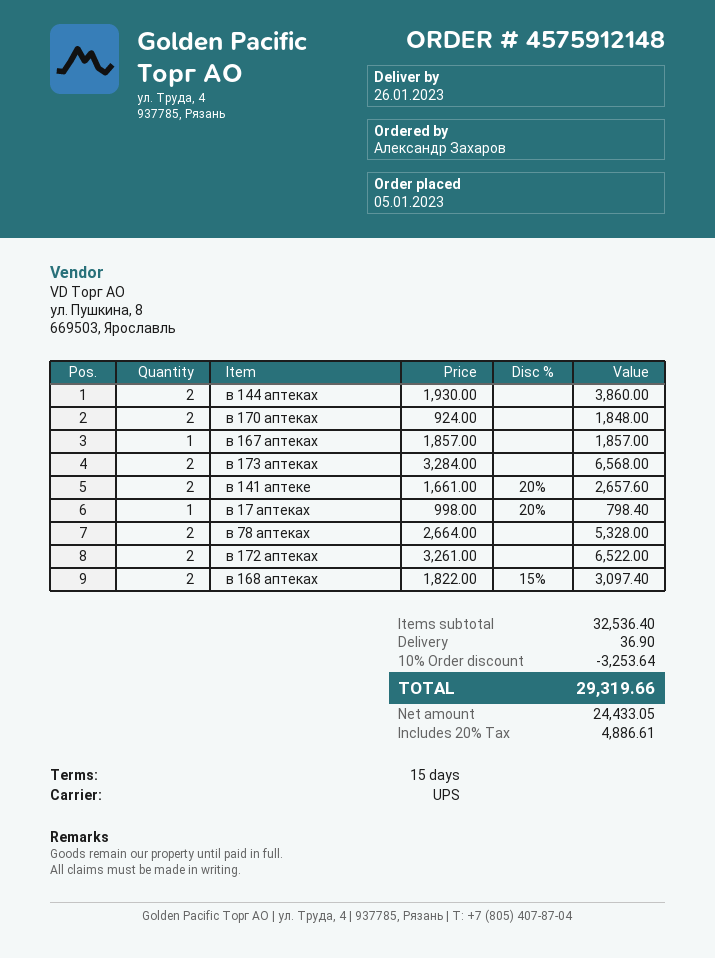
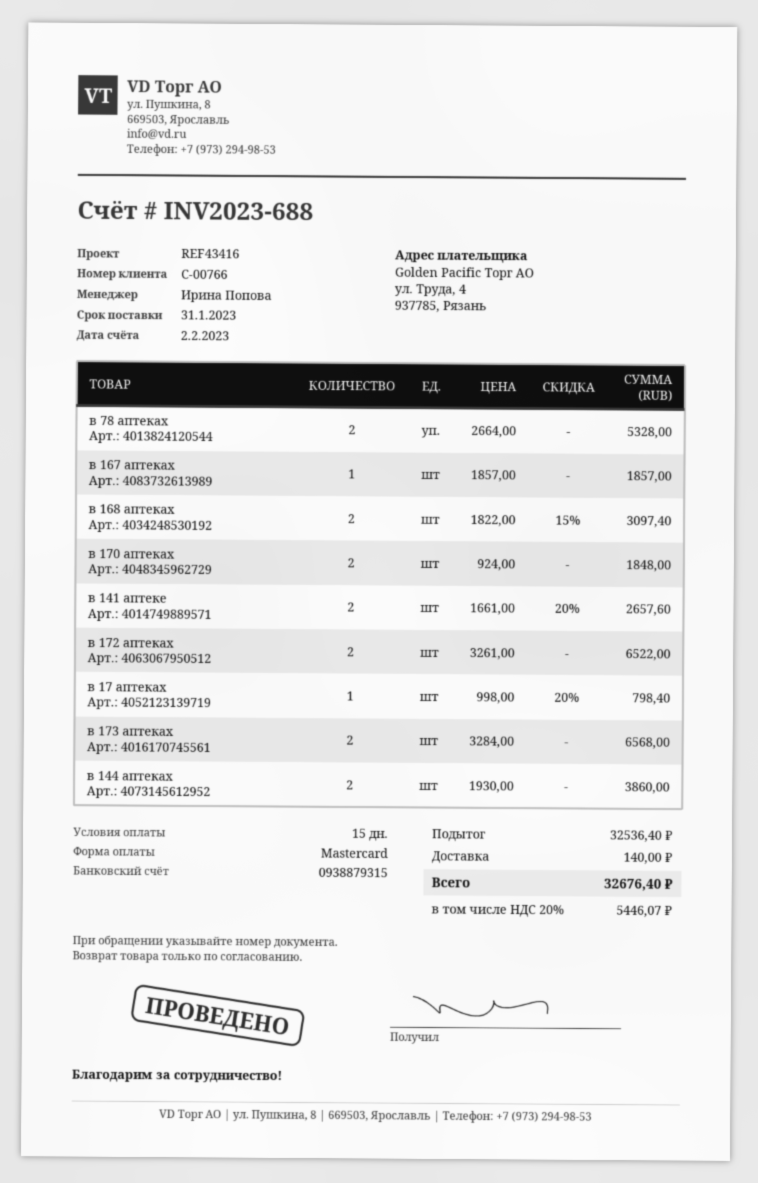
delivery date: 2023-01-26 -> 2023-01-31
discount: 10% = 3253.64 -> none
shipping: 36.90 -> 140.00
tax: 20% = 4886.61 -> 20% = 5446.07
total: 29319.66 -> 32676.40

